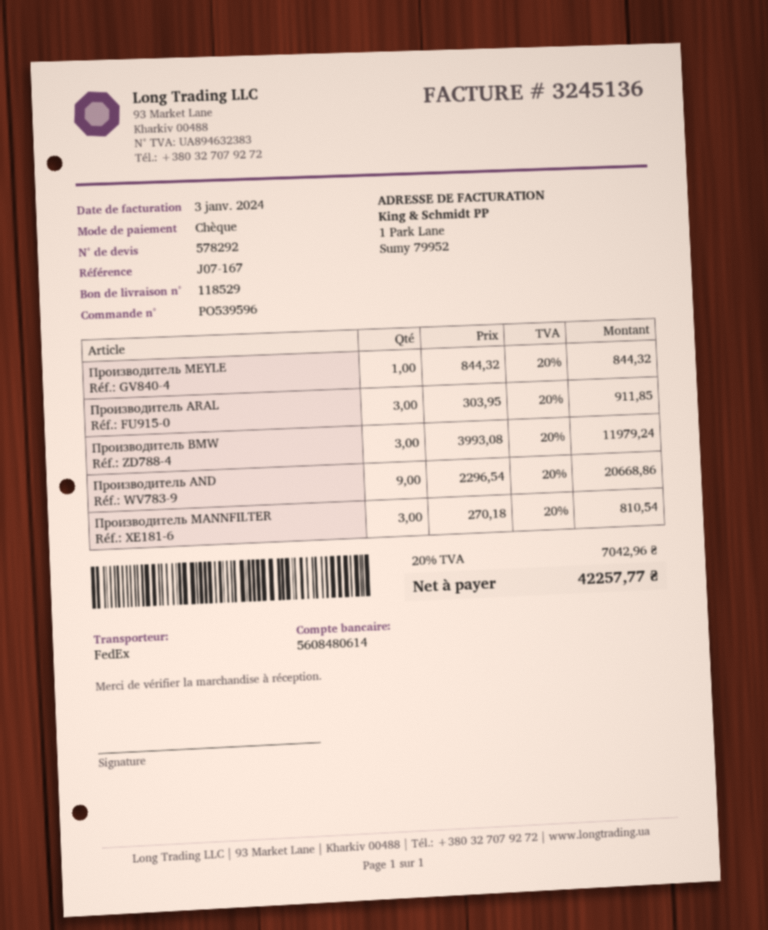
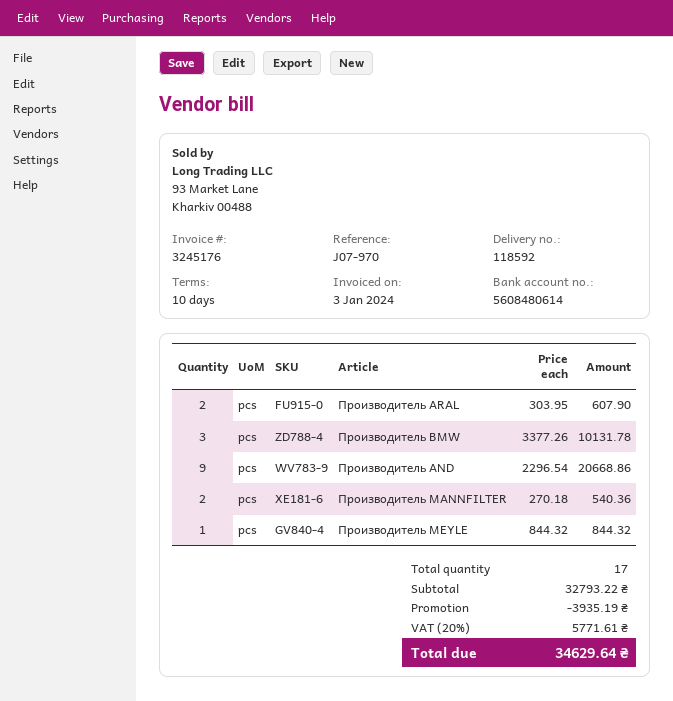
delivery note number: 118529 -> 118592
invoice number: 3245136 -> 3245176
reference: J07-167 -> J07-970
Производитель ARAL: 3 x 303.95 = 911.85 -> 2 x 303.95 = 607.90
Производитель BMW: 3 x 3993.08 = 11979.24 -> 3 x 3377.26 = 10131.78
Производитель MANNFILTER: 3 x 270.18 = 810.54 -> 2 x 270.18 = 540.36
discount: none -> 3935.19
tax: 20% = 7042.96 -> 20% = 5771.61
total: 42257.77 -> 34629.64

